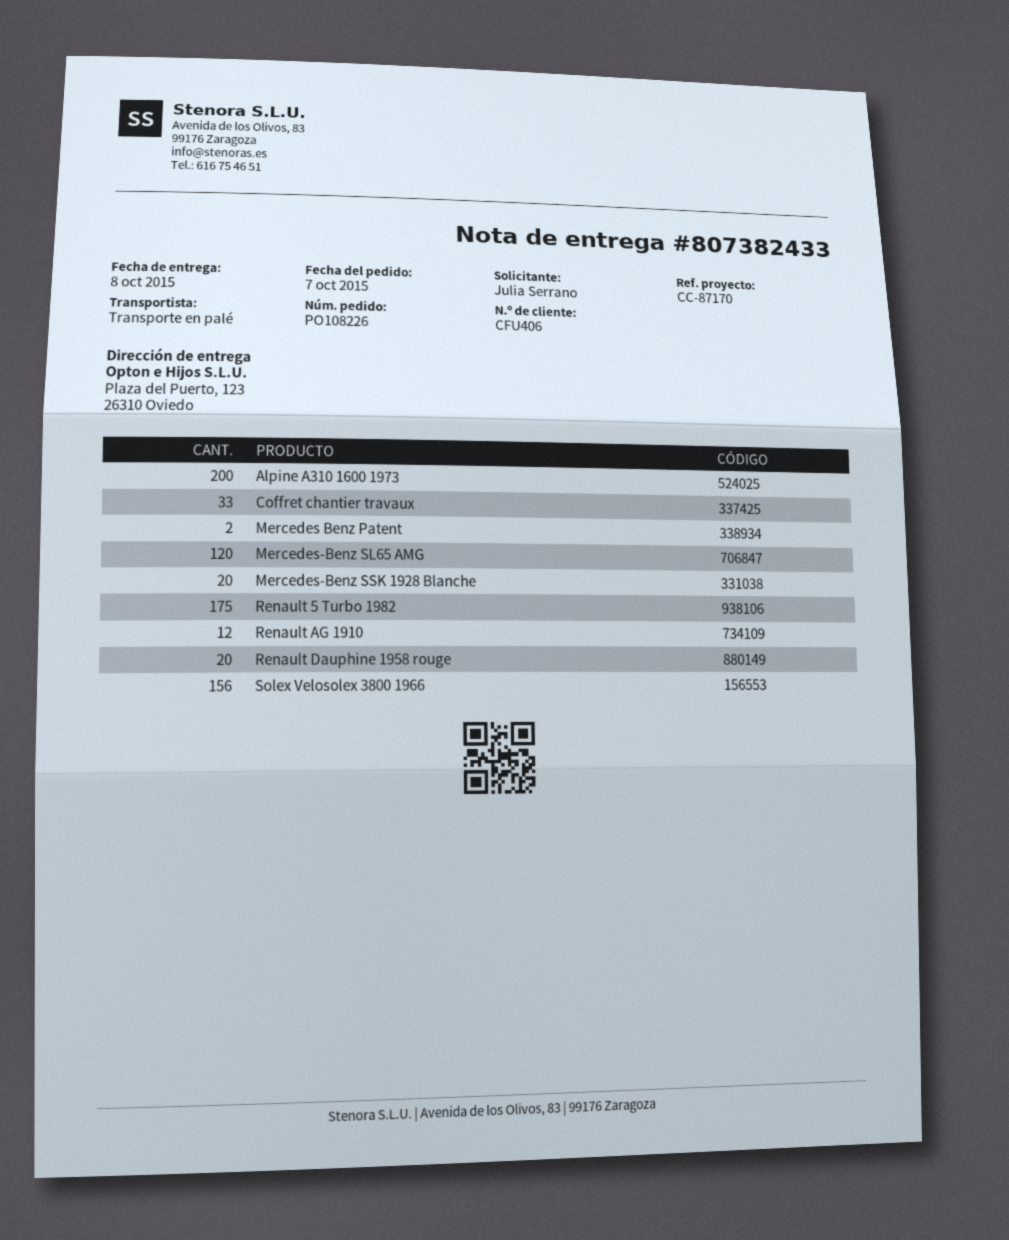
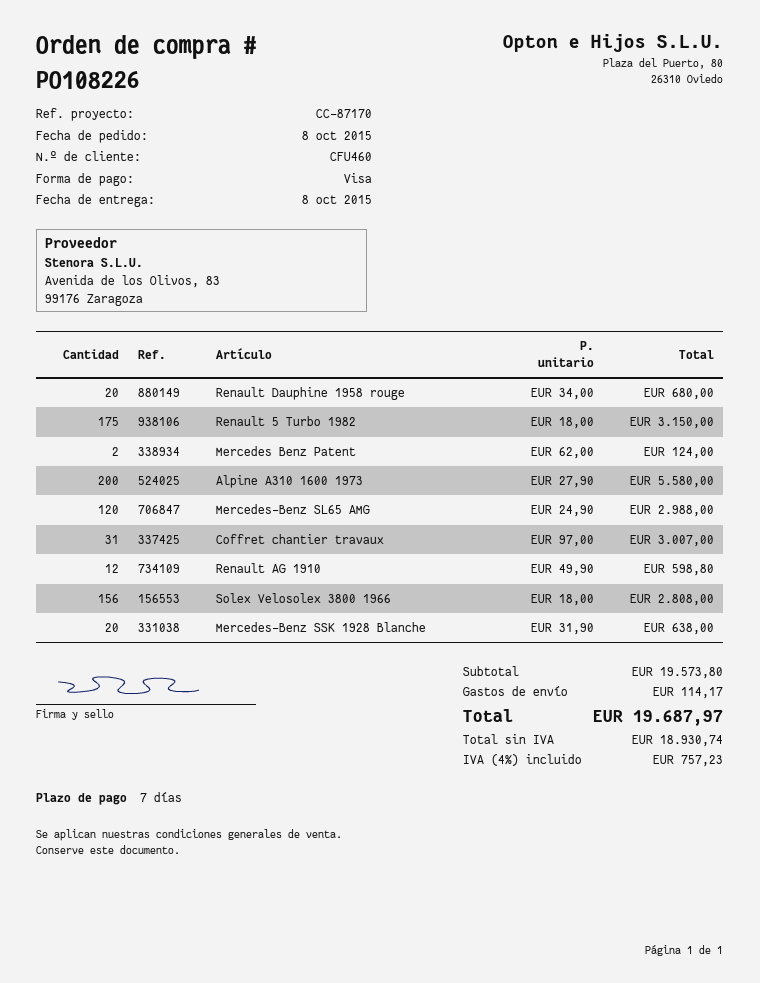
order date: 2015-10-07 -> 2015-10-08
customer number: CFU406 -> CFU460
Coffret chantier travaux: 33 -> 31

